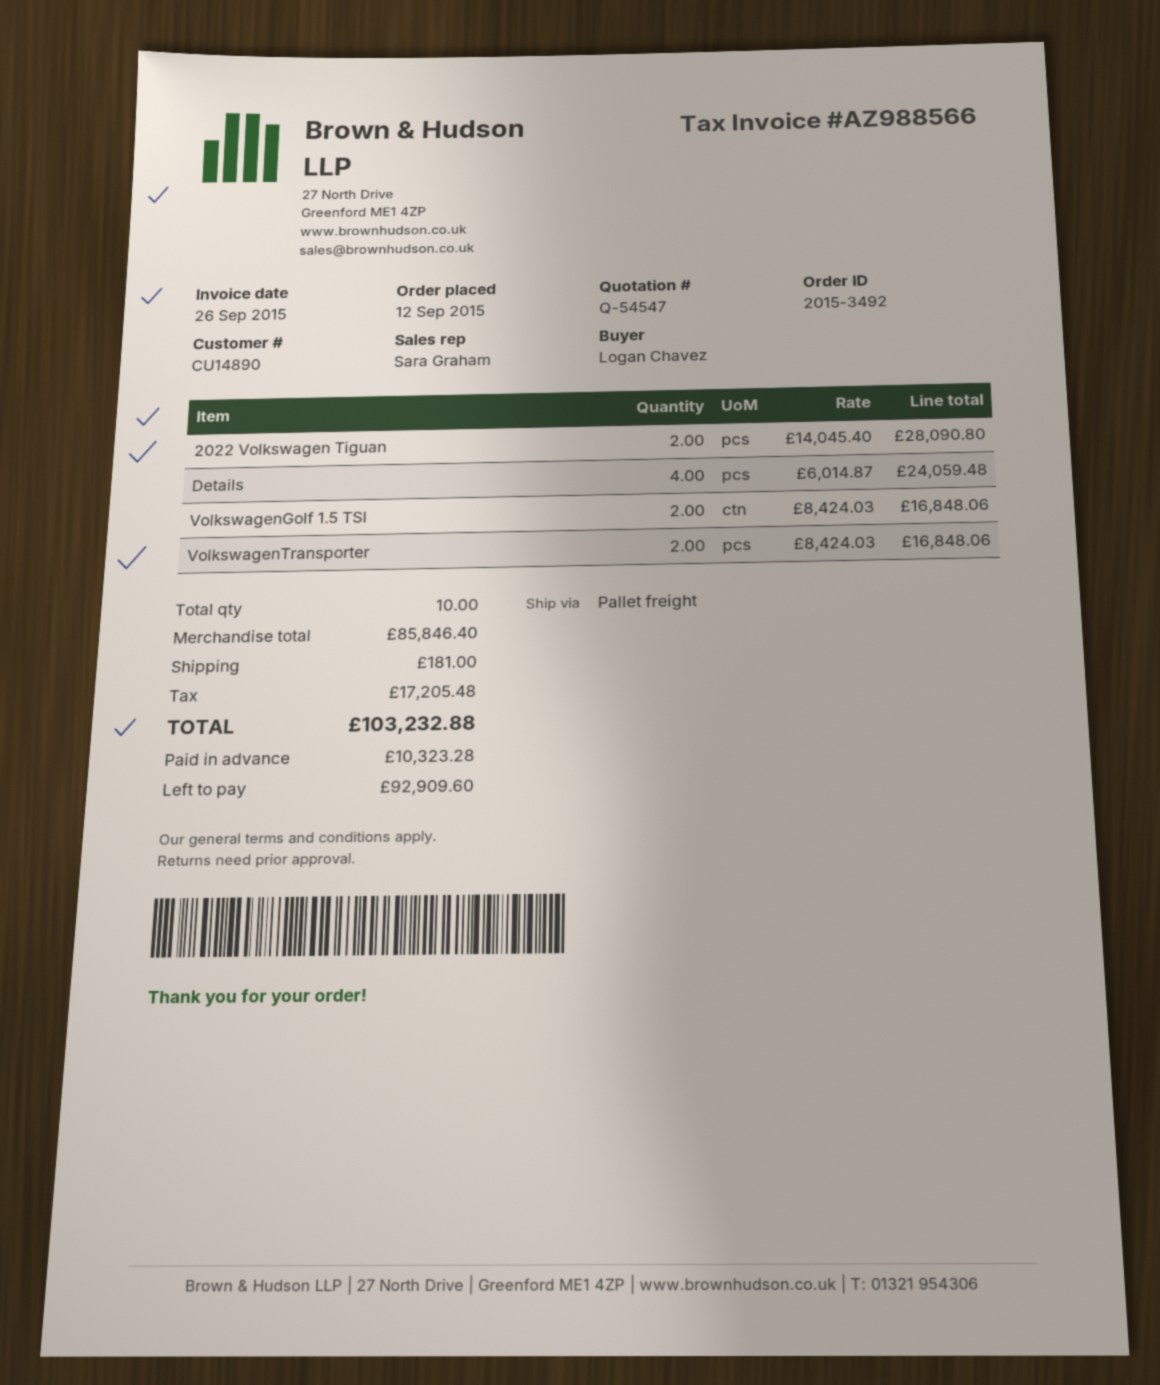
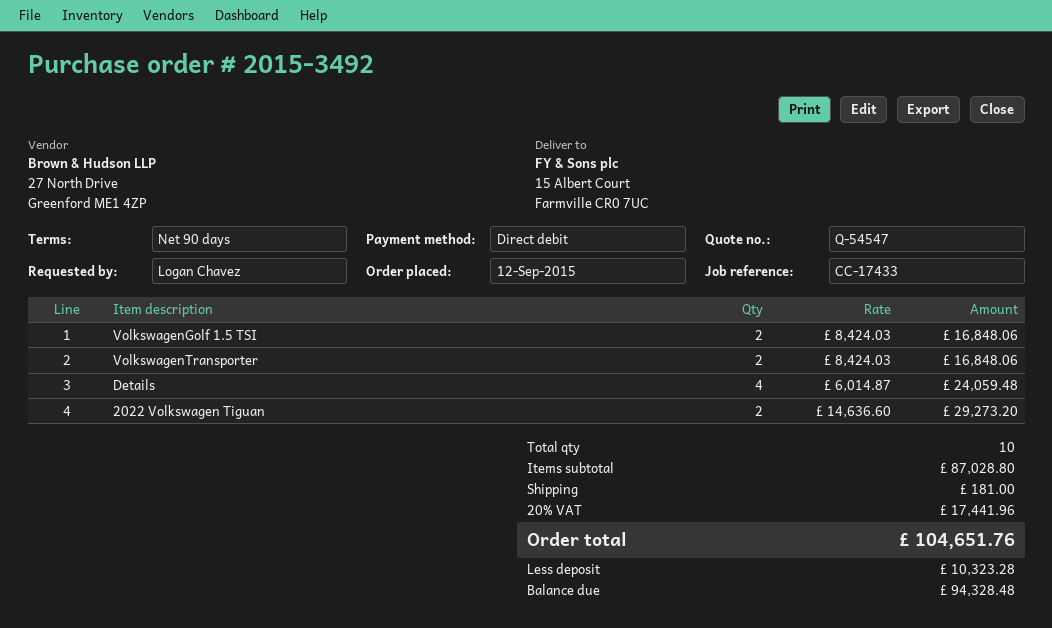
2022 Volkswagen Tiguan: 2 x 14045.40 = 28090.80 -> 2 x 14636.60 = 29273.20
subtotal: 85846.40 -> 87028.80
tax: 17205.48 -> 17441.96
total: 103232.88 -> 104651.76
balance: 92909.60 -> 94328.48

